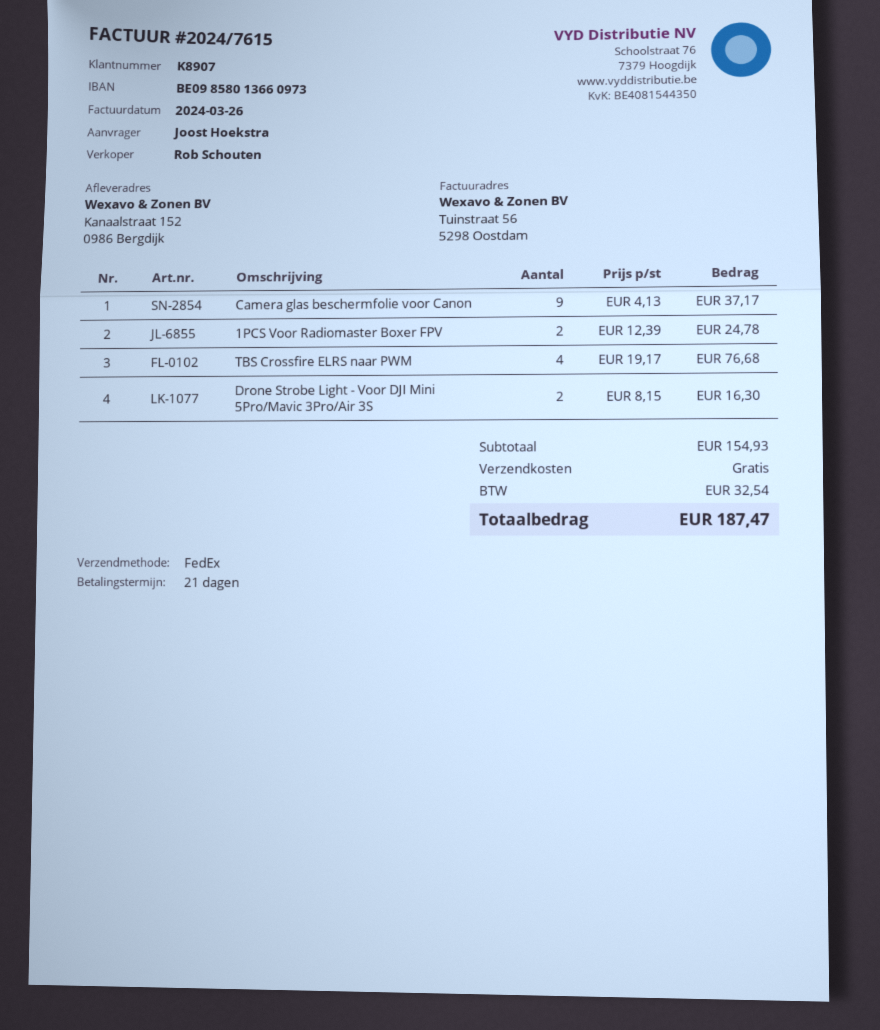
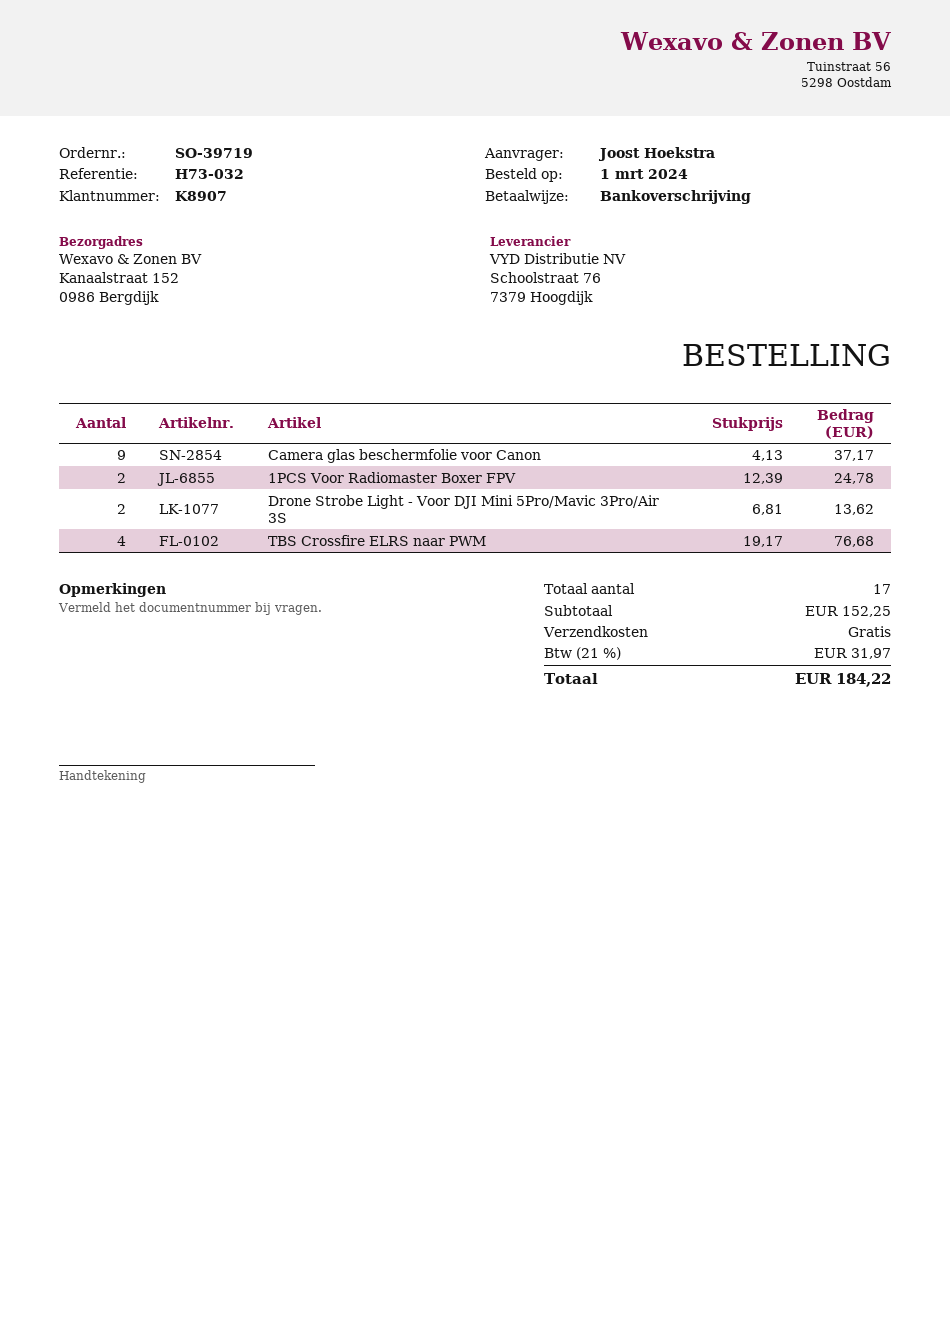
Drone Strobe Light - Voor DJI Mini 5Pro/Mavic 3Pro/Air 3S: 2 x 8.15 = 16.30 -> 2 x 6.81 = 13.62
subtotal: 154.93 -> 152.25
tax: 32.54 -> 31.97
total: 187.47 -> 184.22

